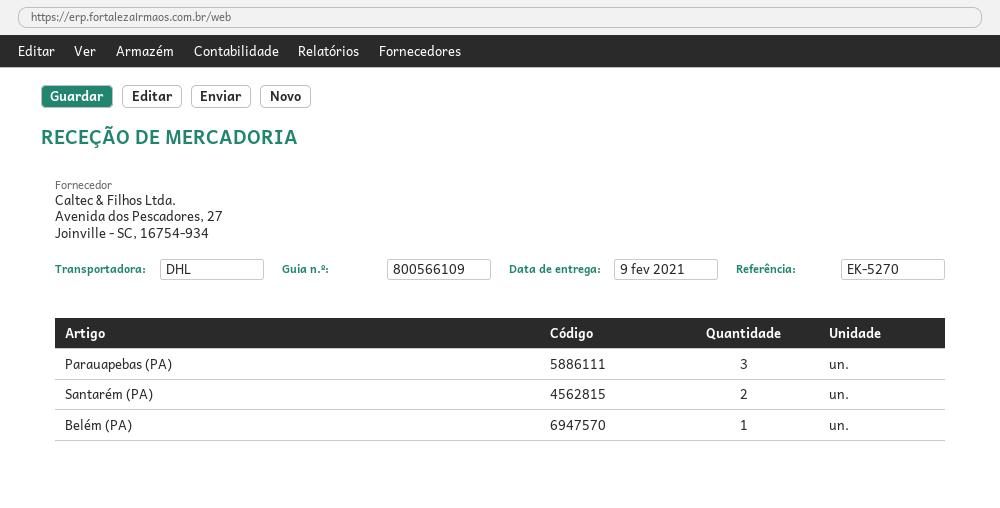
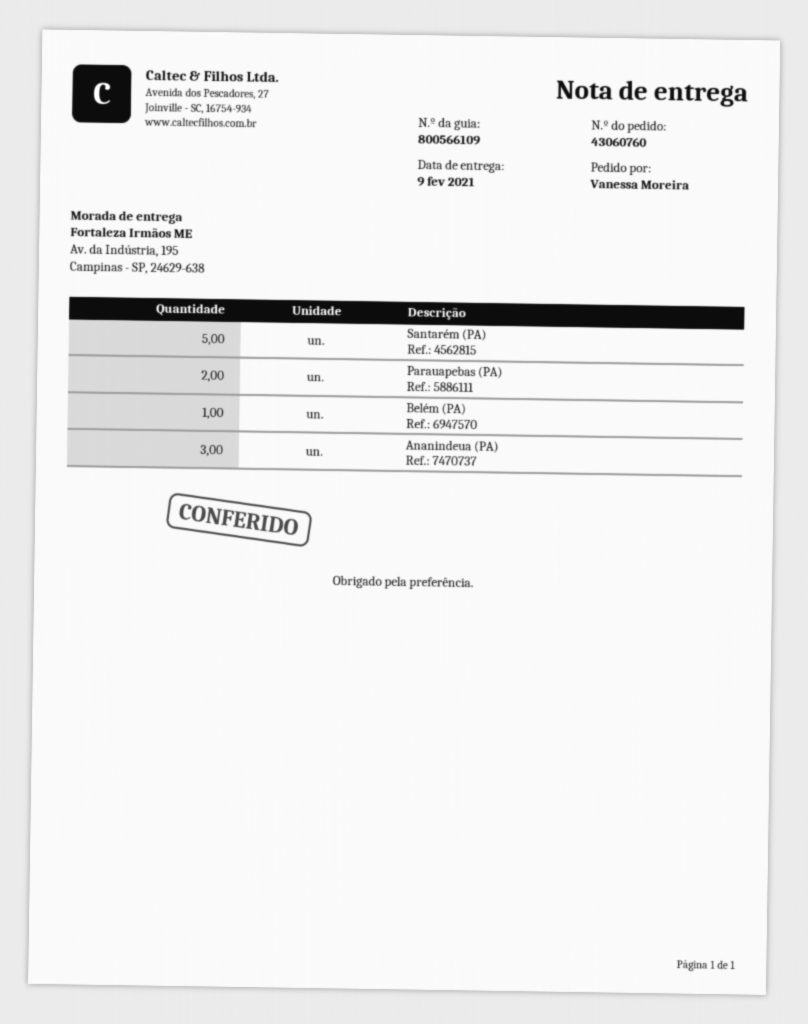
Parauapebas (PA): 3 -> 2
Santarém (PA): 2 -> 5
Ananindeua (PA): none -> 3

